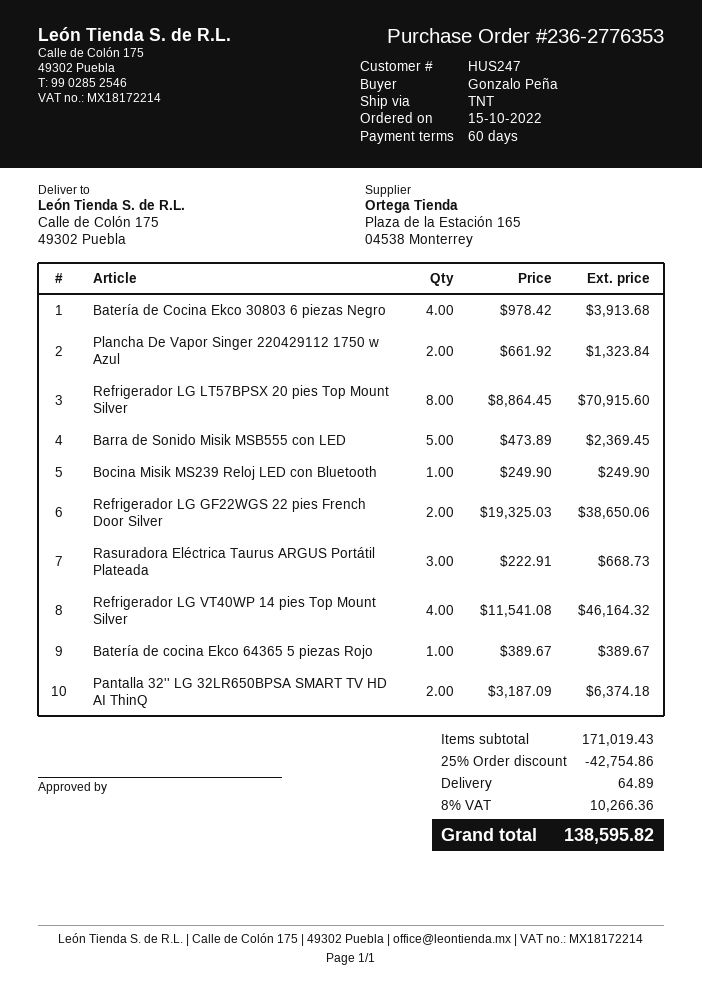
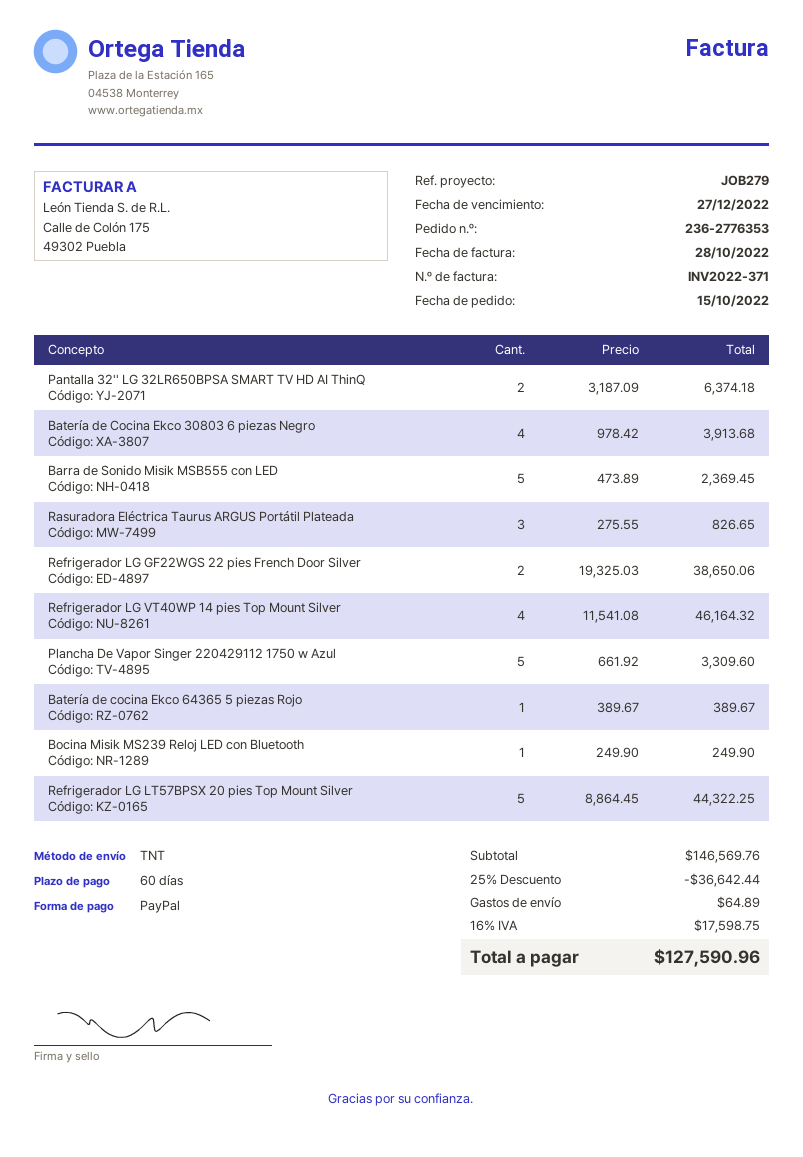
Plancha De Vapor Singer 220429112 1750 w Azul: 2 x 661.92 = 1323.84 -> 5 x 661.92 = 3309.60
Refrigerador LG LT57BPSX 20 pies Top Mount Silver: 8 x 8864.45 = 70915.60 -> 5 x 8864.45 = 44322.25
Rasuradora Eléctrica Taurus ARGUS Portátil Plateada: 3 x 222.91 = 668.73 -> 3 x 275.55 = 826.65
subtotal: 171019.43 -> 146569.76
discount: 25% = 42754.86 -> 25% = 36642.44
tax: 8% = 10266.36 -> 16% = 17598.75
total: 138595.82 -> 127590.96

